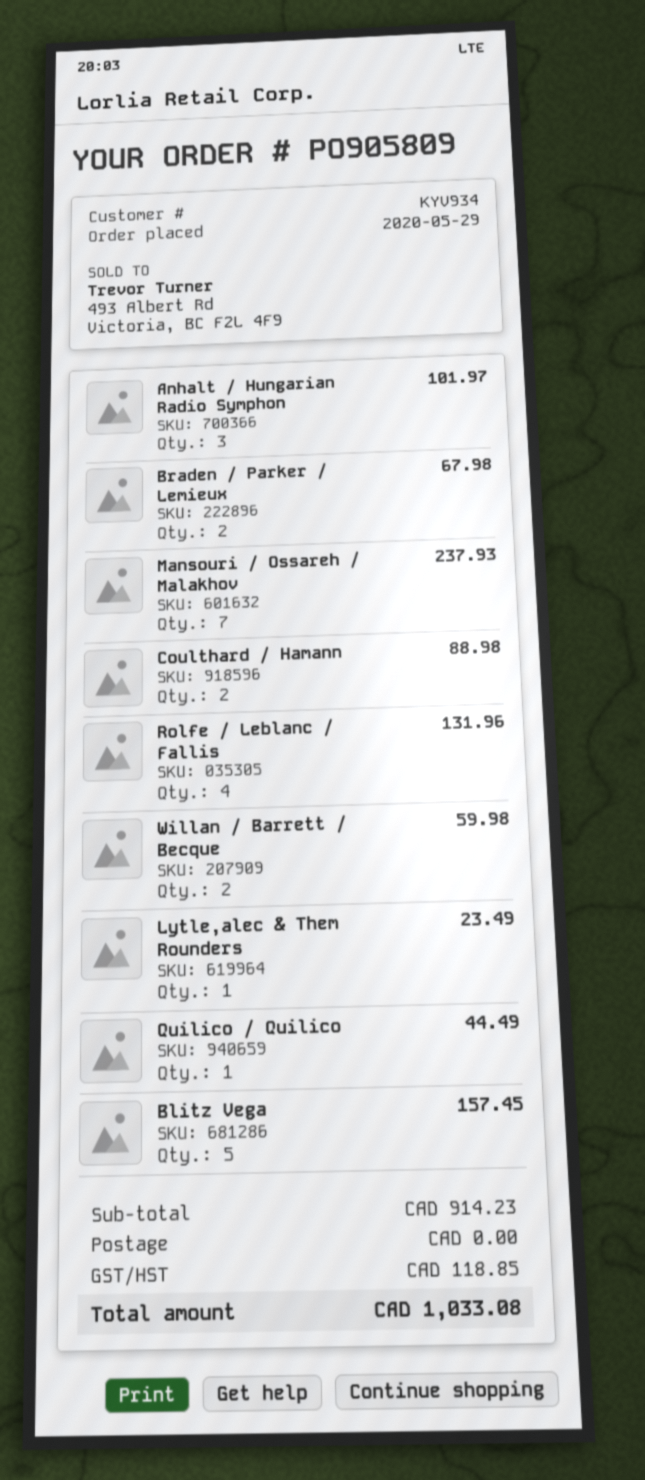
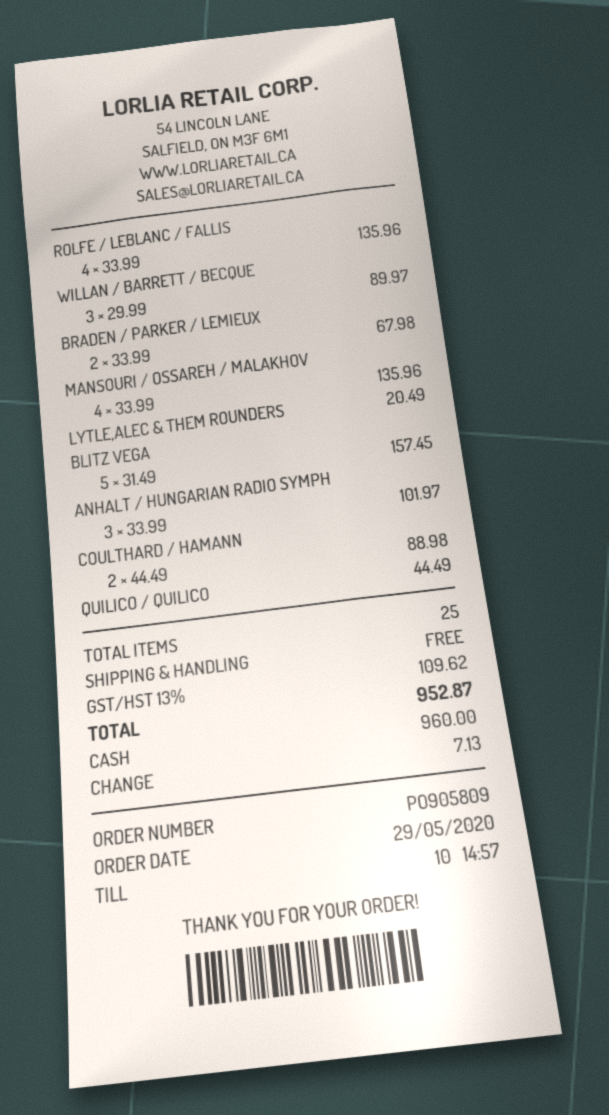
Mansouri / Ossareh / Malakhov: 7 for 237.93 -> 4 for 135.96
Rolfe / Leblanc / Fallis: 4 for 131.96 -> 4 for 135.96
Willan / Barrett / Becque: 2 for 59.98 -> 3 for 89.97
Lytle,alec & Them Rounders: 1 for 23.49 -> 1 for 20.49
tax: 118.85 -> 109.62
total: 1033.08 -> 952.87

